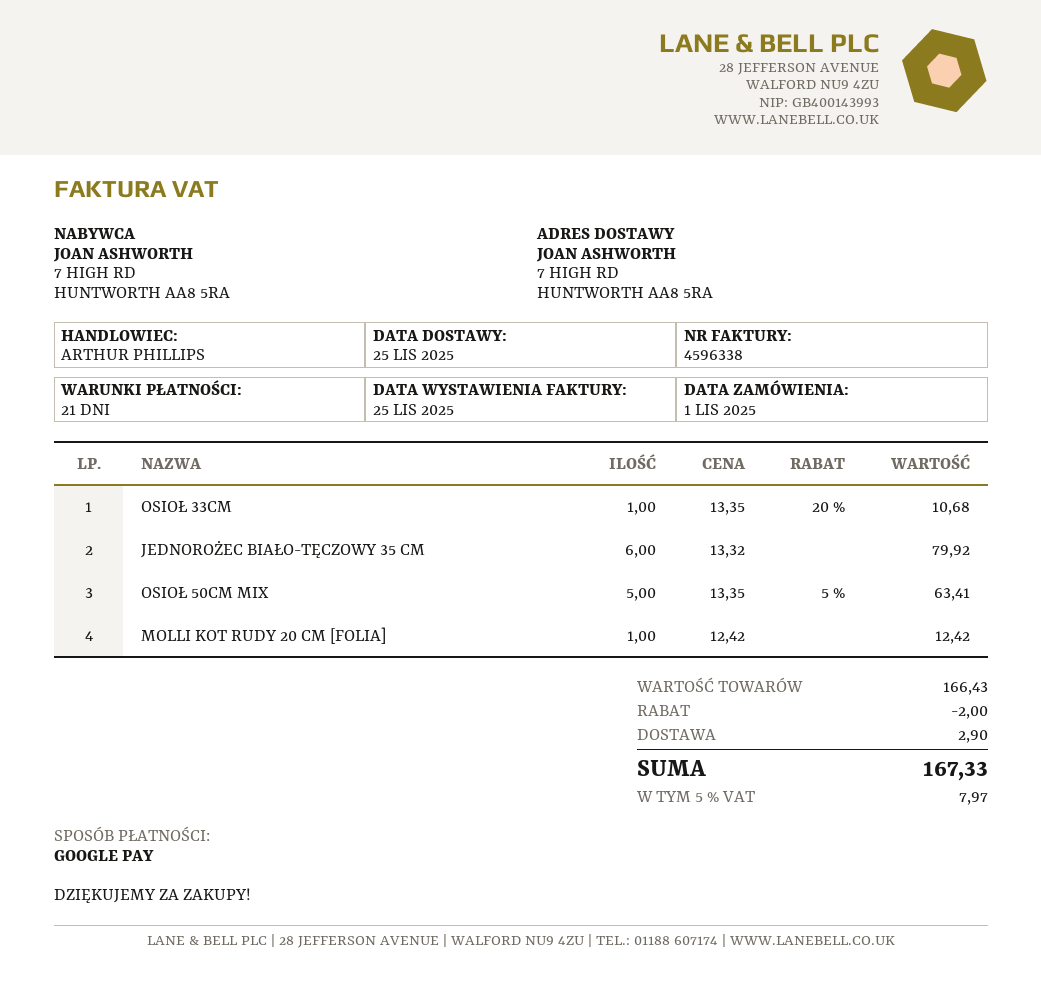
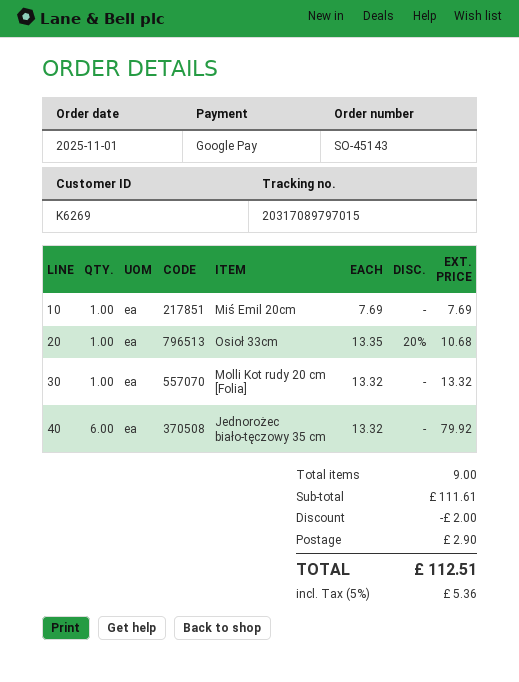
OSIOŁ 50CM MIX: 5 x 13.35 - 5% = 63.41 -> none
MOLLI KOT RUDY 20 CM [FOLIA]: 1 x 12.42 = 12.42 -> 1 x 13.32 = 13.32
Miś Emil 20cm: none -> 1 x 7.69 = 7.69
subtotal: 166.43 -> 111.61
tax: 5% = 7.97 -> 5% = 5.36
total: 167.33 -> 112.51

